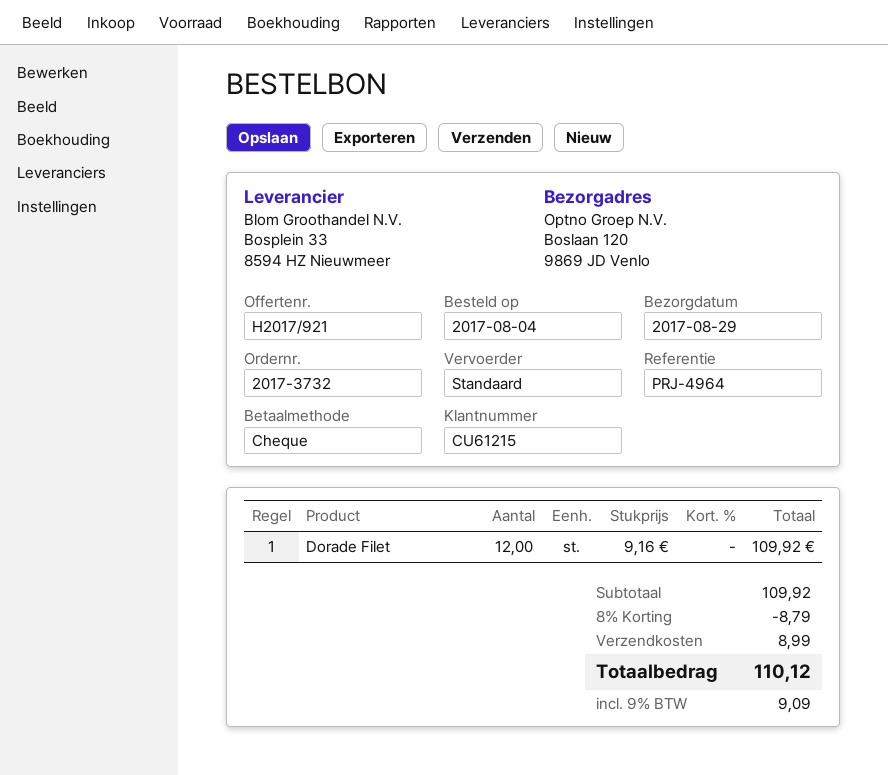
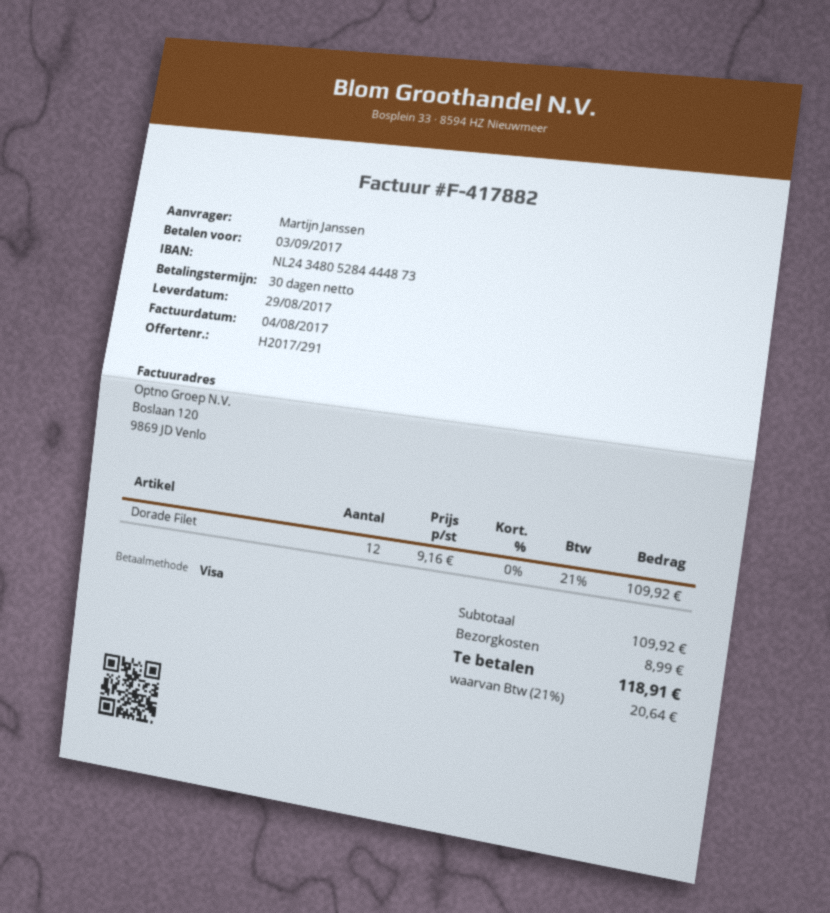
quote number: H2017/921 -> H2017/291
payment method: cheque -> Visa
discount: 8% = 8.79 -> none
tax: 9% = 9.09 -> 21% = 20.64
total: 110.12 -> 118.91

